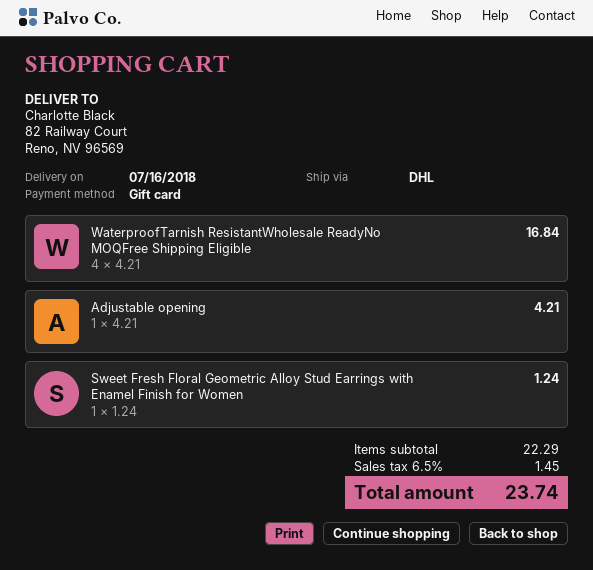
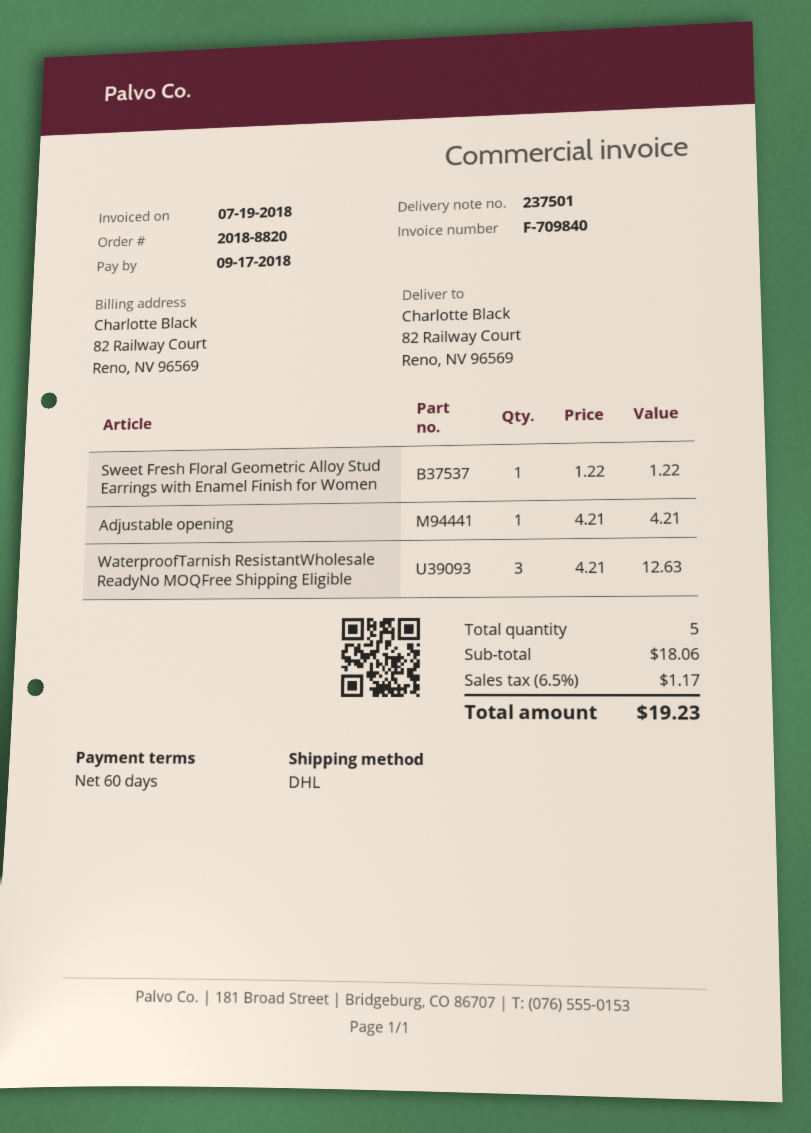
WaterproofTarnish ResistantWholesale ReadyNo MOQFree Shipping Eligible: 4 x 4.21 = 16.84 -> 3 x 4.21 = 12.63
Sweet Fresh Floral Geometric Alloy Stud Earrings with Enamel Finish for Women: 1 x 1.24 = 1.24 -> 1 x 1.22 = 1.22
subtotal: 22.29 -> 18.06
tax: 6.5% = 1.45 -> 6.5% = 1.17
total: 23.74 -> 19.23

